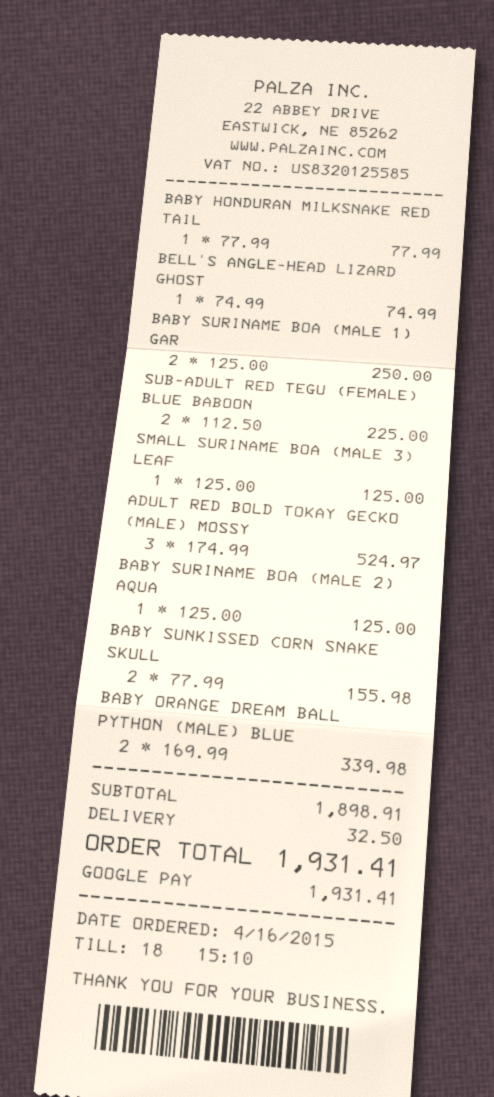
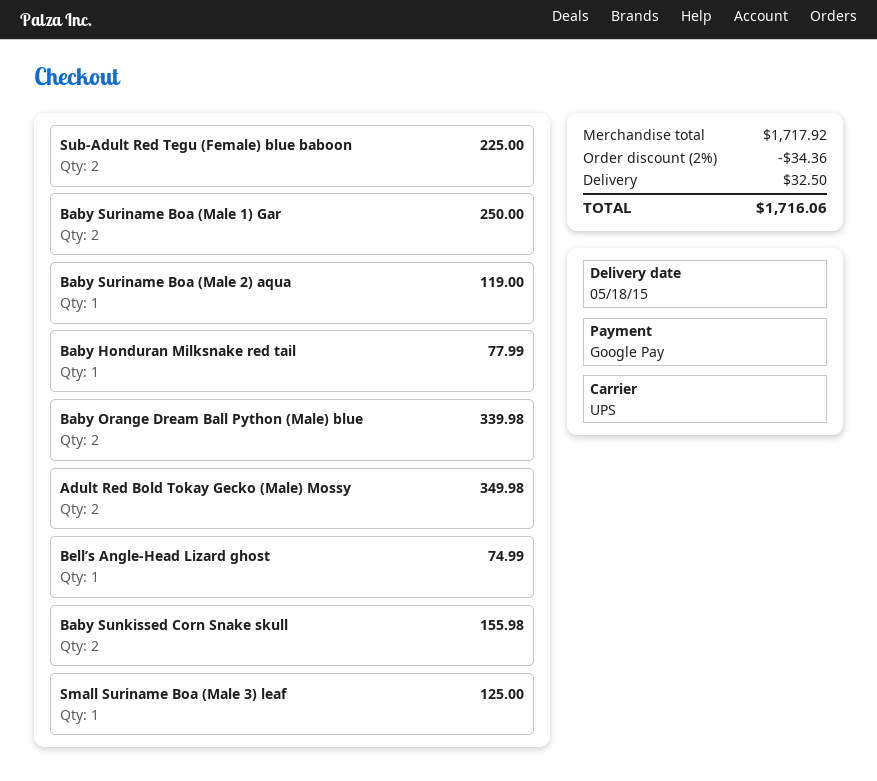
ADULT RED BOLD TOKAY GECKO (MALE) MOSSY: 3 for 524.97 -> 2 for 349.98
BABY SURINAME BOA (MALE 2) AQUA: 1 for 125.00 -> 1 for 119.00
subtotal: 1898.91 -> 1717.92
discount: none -> 2% = 34.36
total: 1931.41 -> 1716.06

